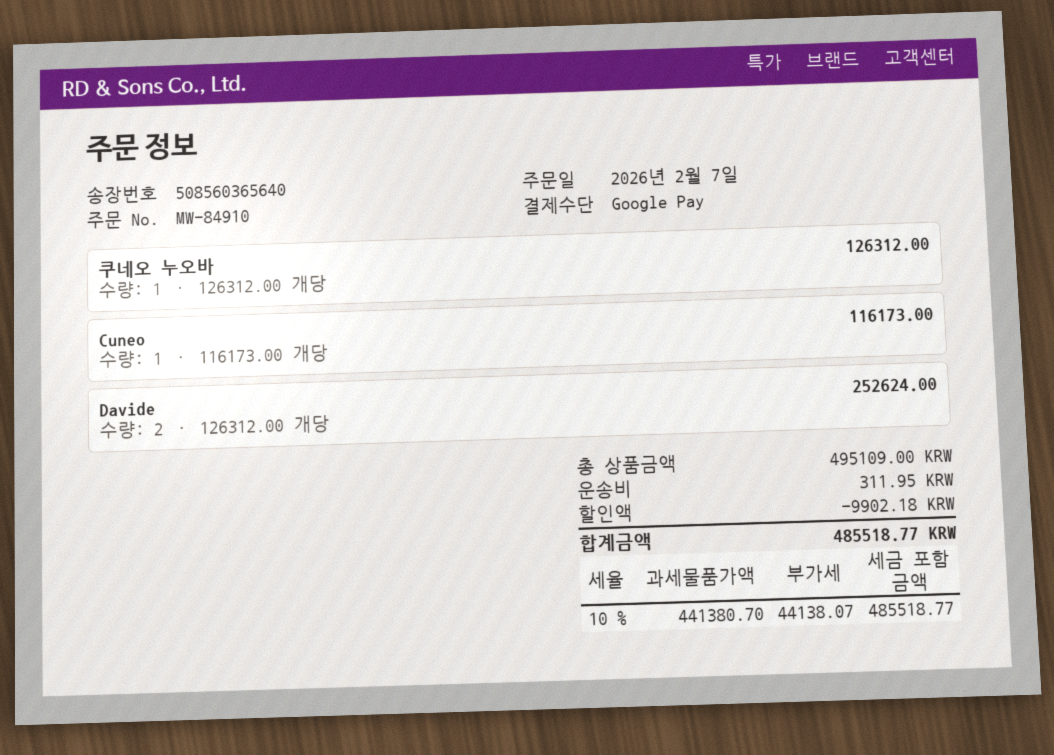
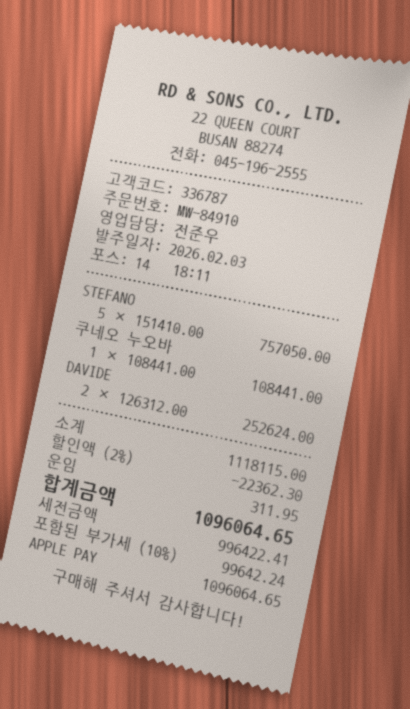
order date: 2026-02-07 -> 2026-02-03
payment method: Google Pay -> Apple Pay
쿠네오 누오바: 1 x 126312.00 = 126312.00 -> 1 x 108441.00 = 108441.00
Cuneo: 1 x 116173.00 = 116173.00 -> none
STEFANO: none -> 5 x 151410.00 = 757050.00
subtotal: 495109.00 -> 1118115.00
discount: 9902.18 -> 22362.30
net: 441380.70 -> 996422.41
tax: 10% = 44138.07 -> 10% = 99642.24
total: 485518.77 -> 1096064.65

